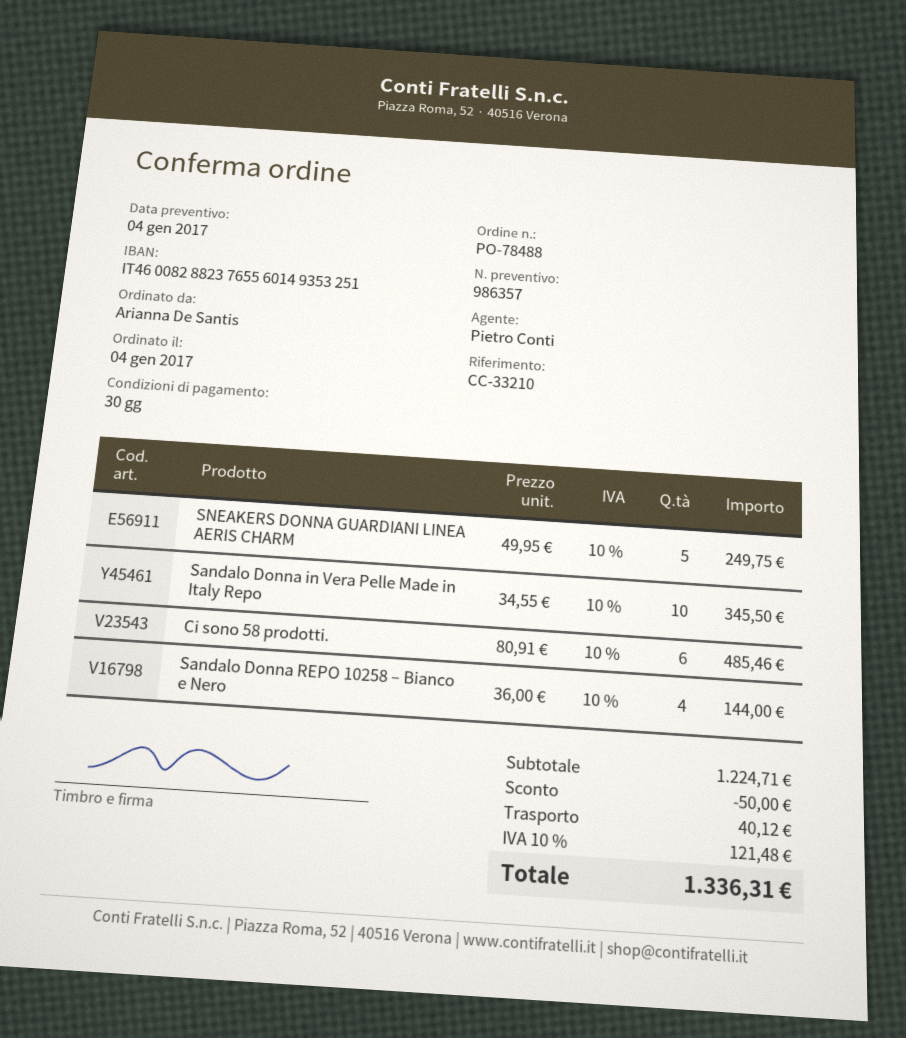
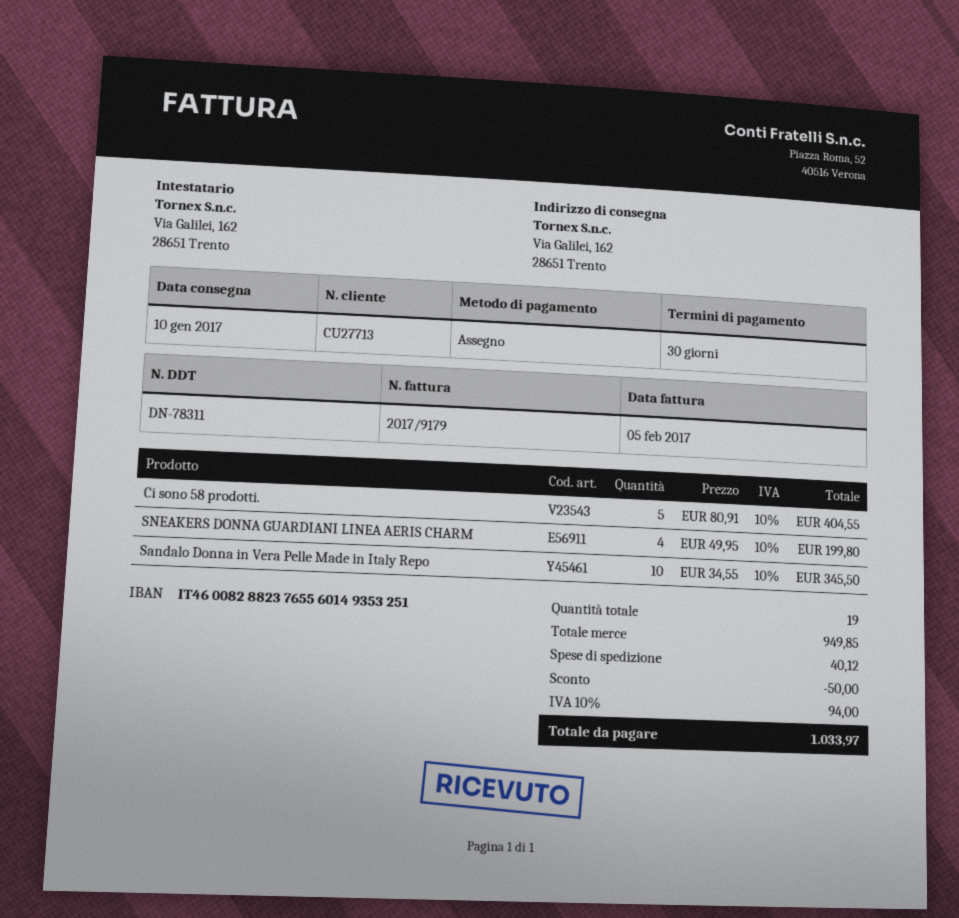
SNEAKERS DONNA GUARDIANI LINEA AERIS CHARM: 5 x 49.95 = 249.75 -> 4 x 49.95 = 199.80
Ci sono 58 prodotti.: 6 x 80.91 = 485.46 -> 5 x 80.91 = 404.55
Sandalo Donna REPO 10258 – Bianco e Nero: 4 x 36.00 = 144.00 -> none
subtotal: 1224.71 -> 949.85
tax: 10% = 121.48 -> 10% = 94.00
total: 1336.31 -> 1033.97

